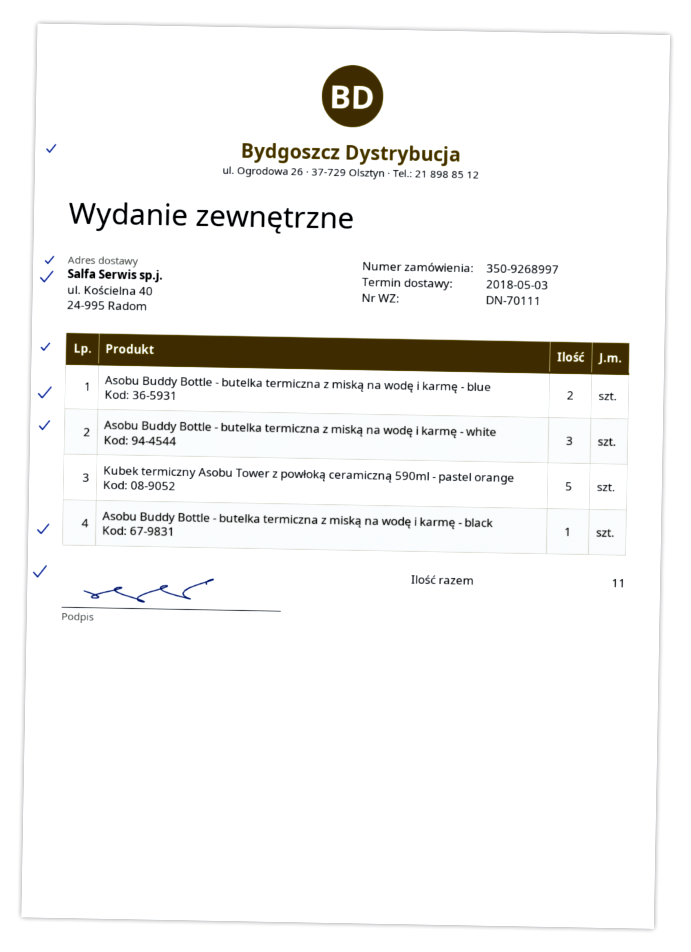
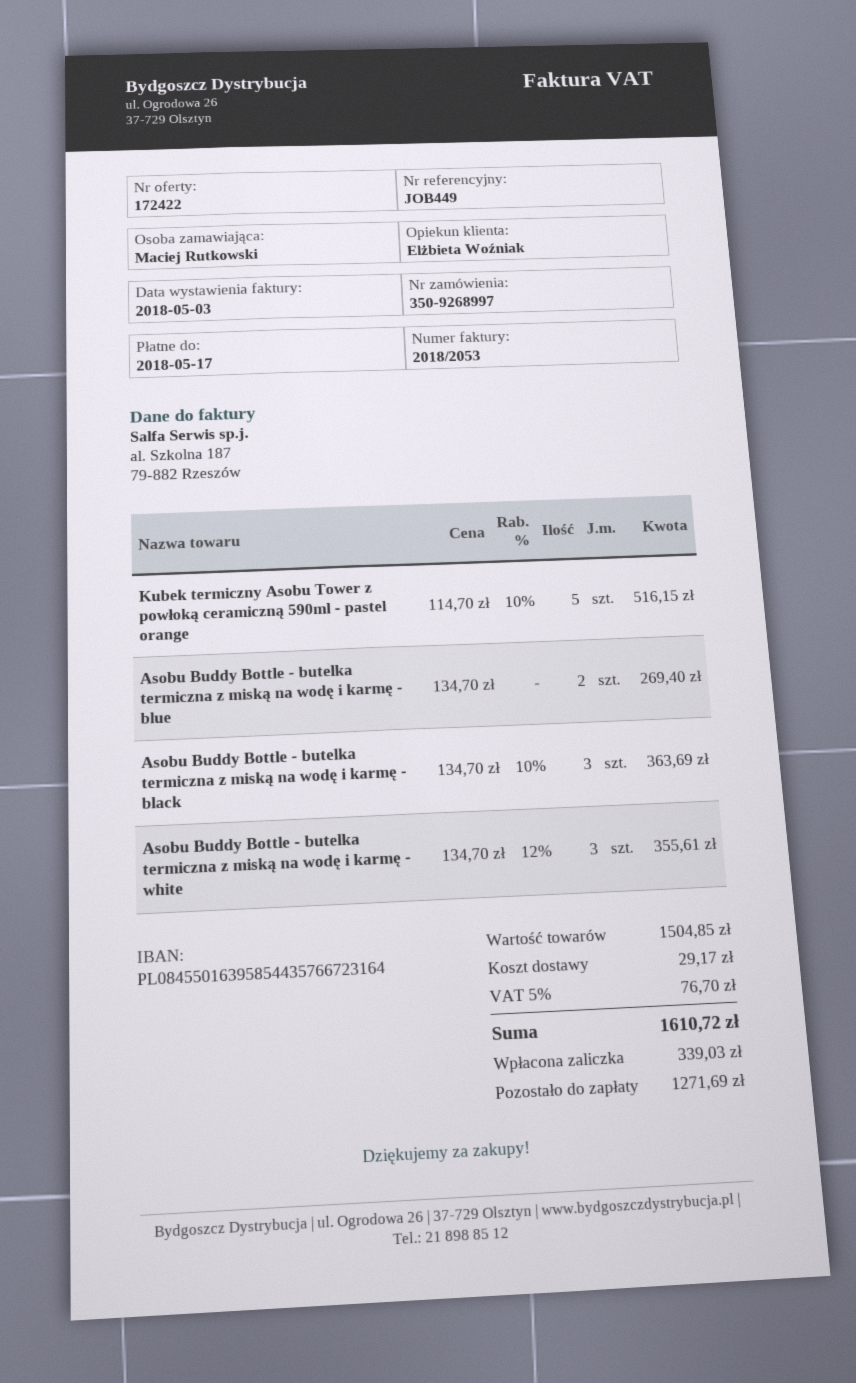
Asobu Buddy Bottle - butelka termiczna z miską na wodę i karmę - black: 1 -> 3

